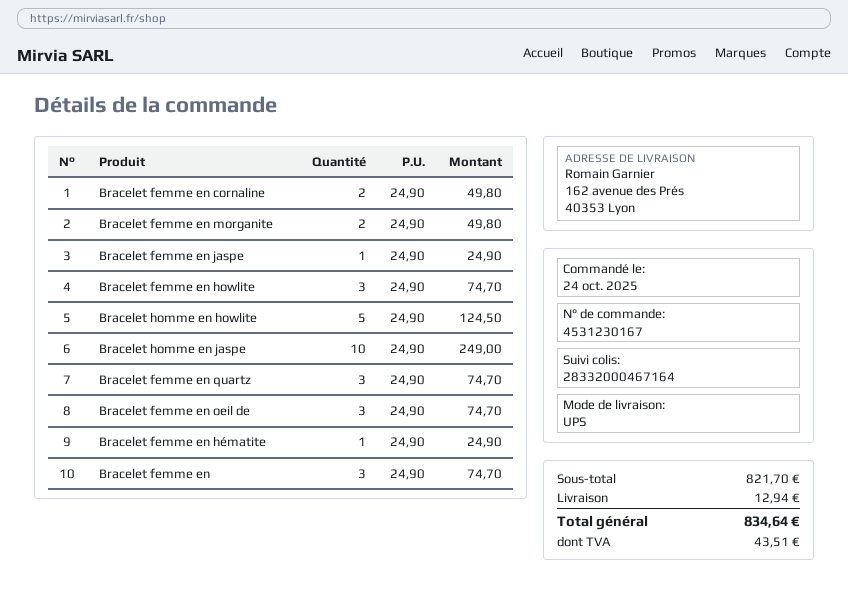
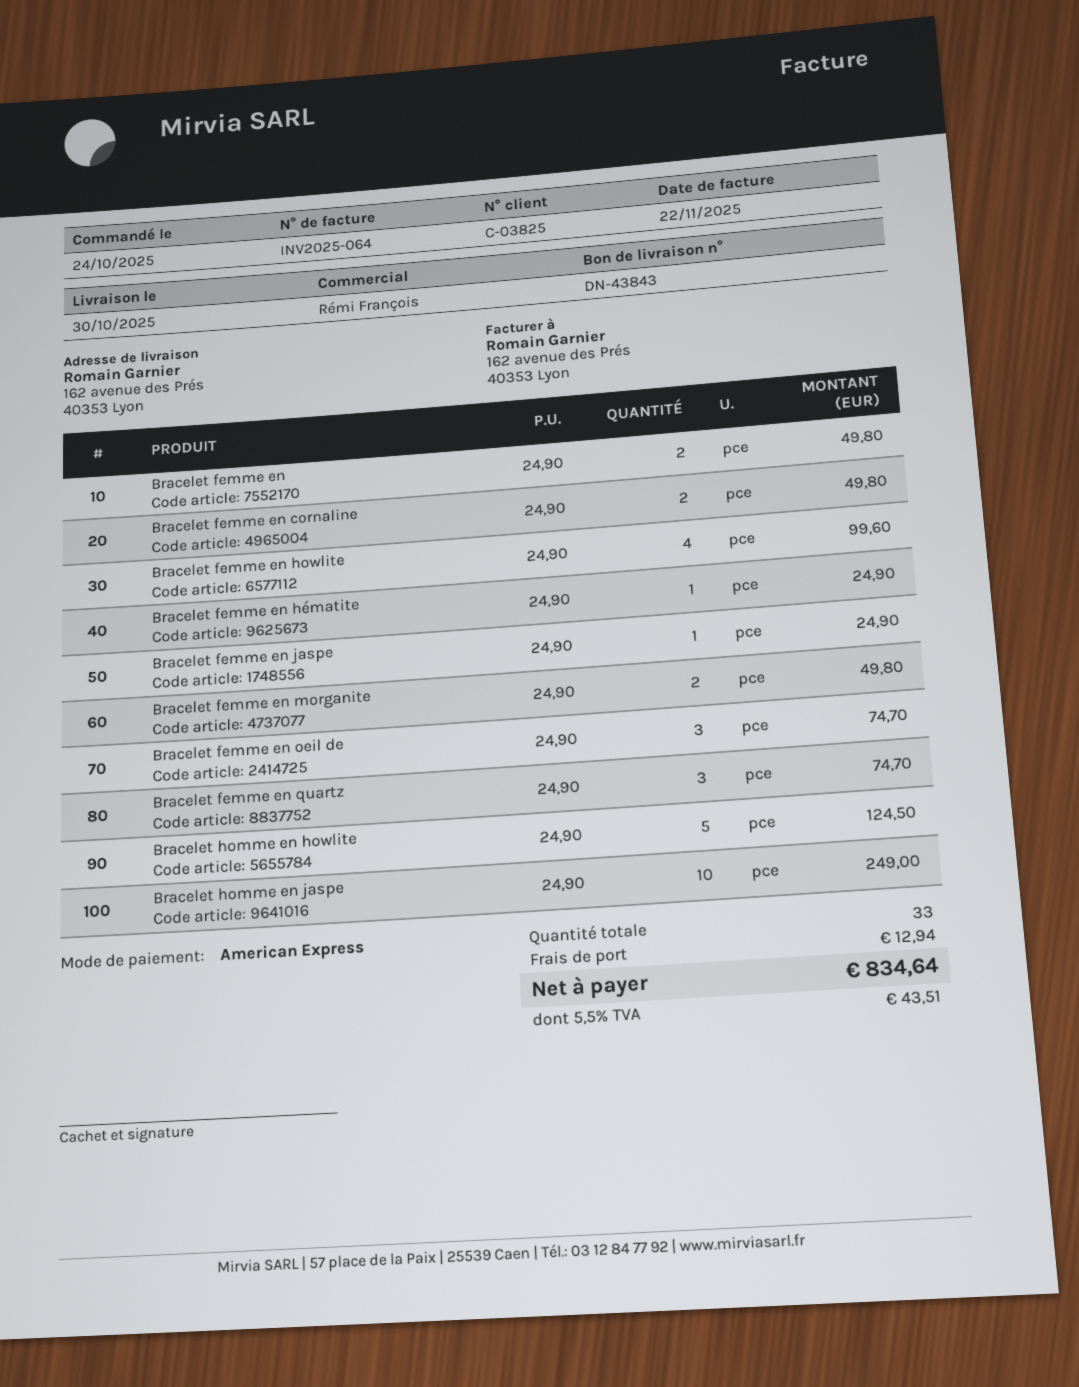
Bracelet femme en howlite: 3 x 24.90 = 74.70 -> 4 x 24.90 = 99.60
Bracelet femme en: 3 x 24.90 = 74.70 -> 2 x 24.90 = 49.80

